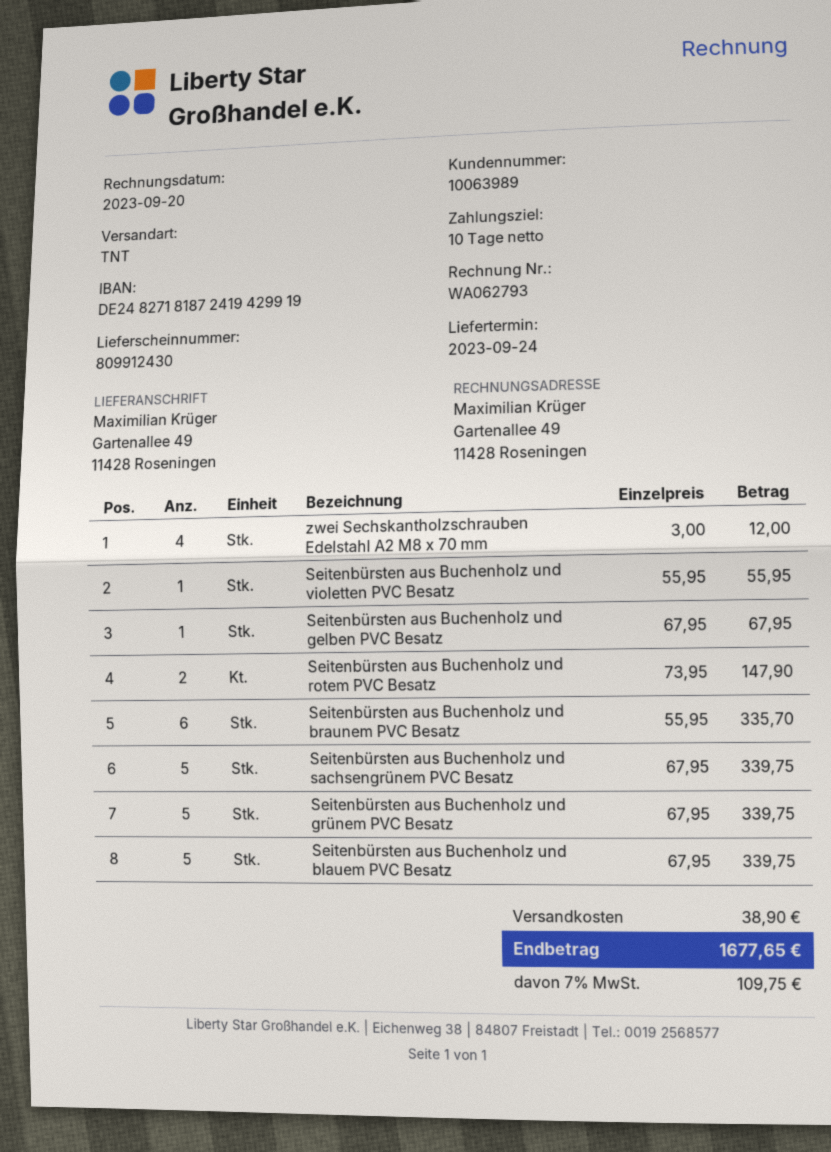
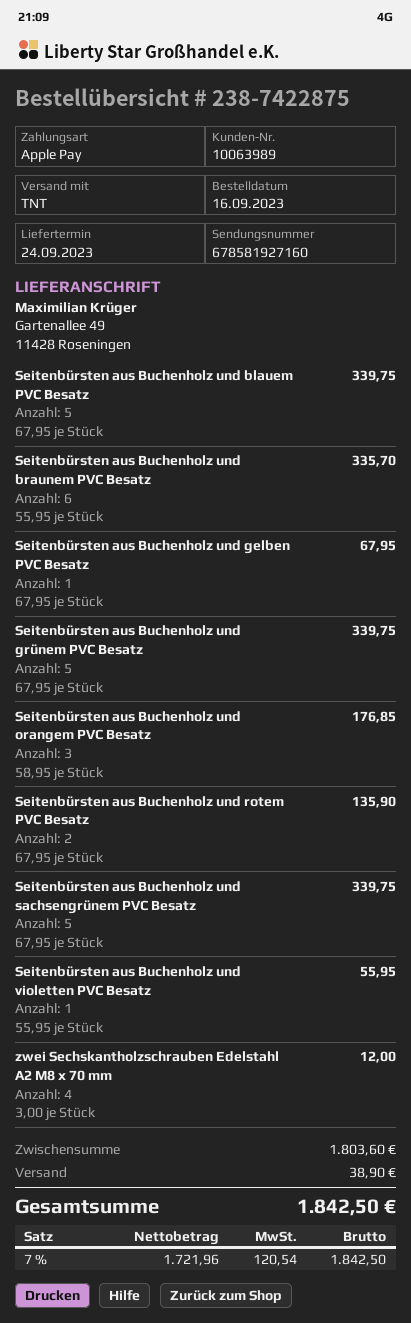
Seitenbürsten aus Buchenholz und rotem PVC Besatz: 2 x 73.95 = 147.90 -> 2 x 67.95 = 135.90
Seitenbürsten aus Buchenholz und orangem PVC Besatz: none -> 3 x 58.95 = 176.85
tax: 7% = 109.75 -> 7% = 120.54
total: 1677.65 -> 1842.50

